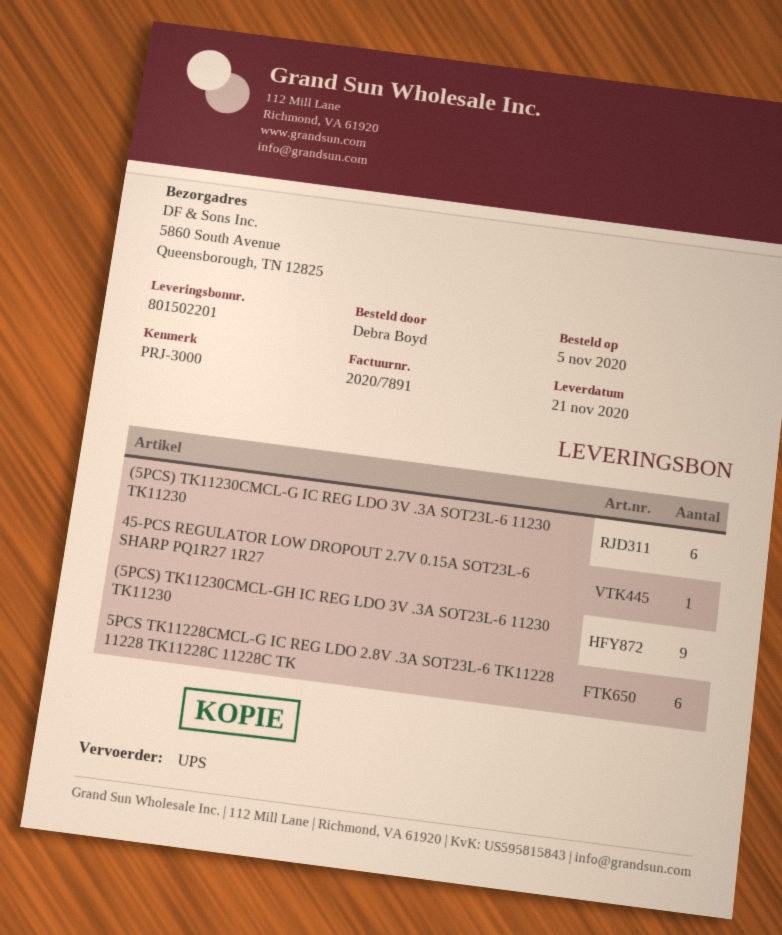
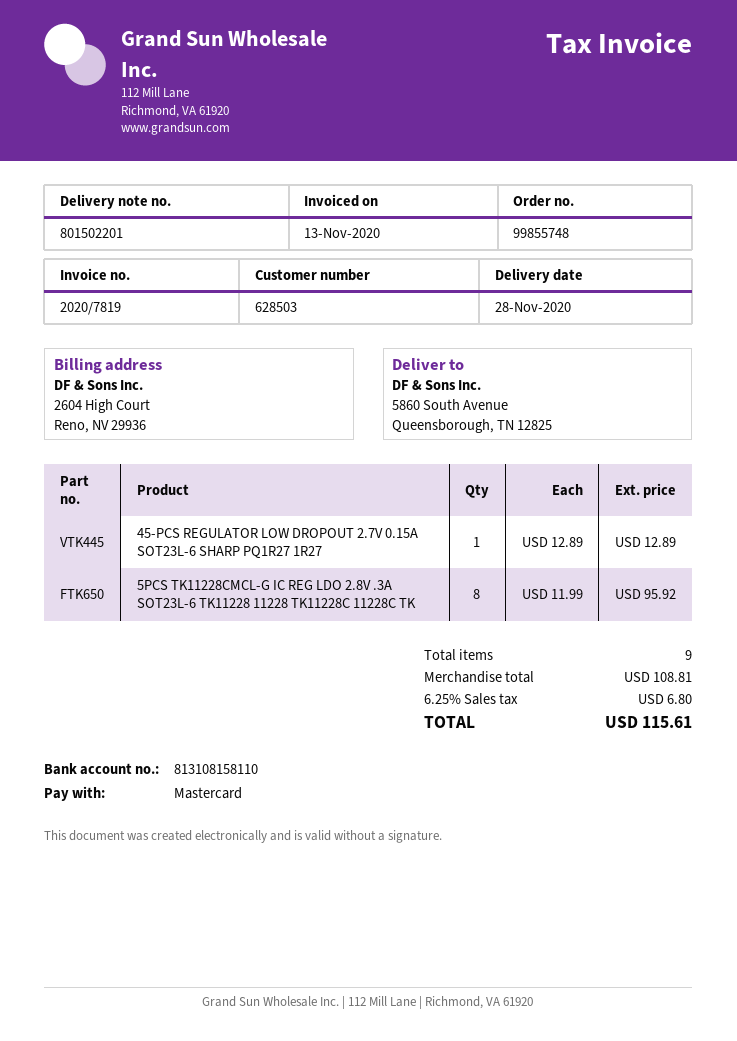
delivery date: 2020-11-21 -> 2020-11-28
invoice number: 2020/7891 -> 2020/7819
(5PCS) TK11230CMCL-G IC REG LDO 3V .3A SOT23L-6 11230 TK11230: 6 -> none
(5PCS) TK11230CMCL-GH IC REG LDO 3V .3A SOT23L-6 11230 TK11230: 9 -> none
5PCS TK11228CMCL-G IC REG LDO 2.8V .3A SOT23L-6 TK11228 11228 TK11228C 11228C TK: 6 -> 8

